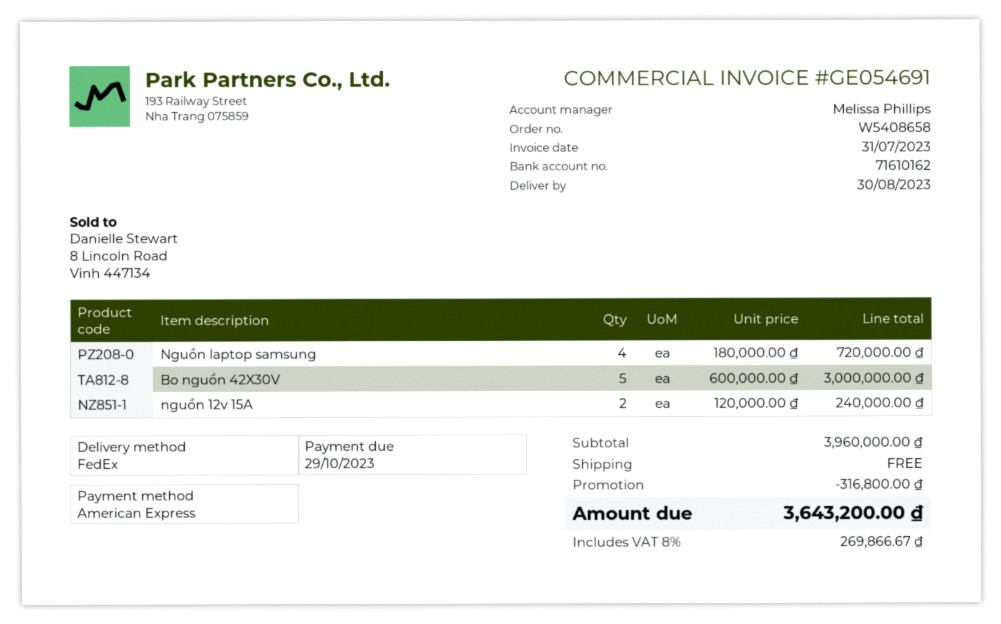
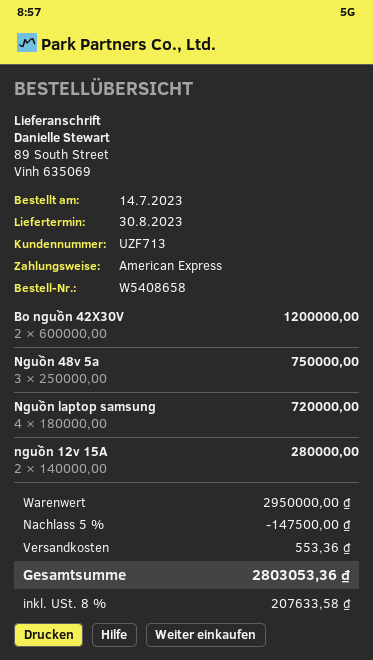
Bo nguồn 42X30V: 5 x 600000.00 = 3000000.00 -> 2 x 600000.00 = 1200000.00
nguồn 12v 15A: 2 x 120000.00 = 240000.00 -> 2 x 140000.00 = 280000.00
Nguồn 48v 5a: none -> 3 x 250000.00 = 750000.00
subtotal: 3960000.00 -> 2950000.00
discount: 316800.00 -> 147500.00
shipping: 0.00 -> 553.36
tax: 8% = 269866.67 -> 8% = 207633.58
total: 3643200.00 -> 2803053.36

